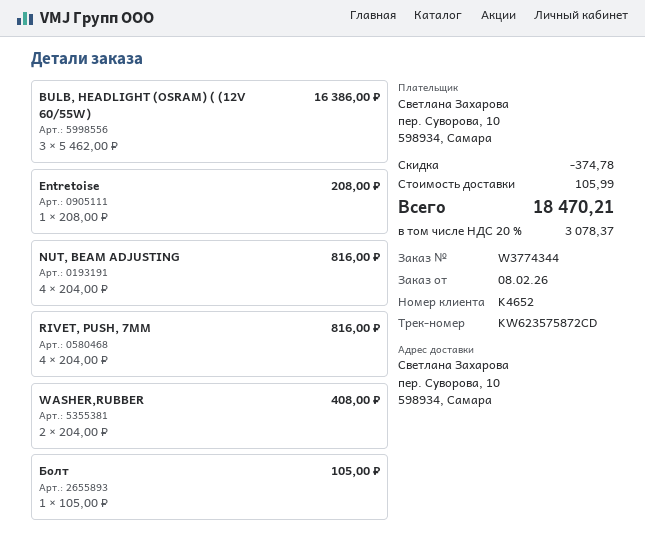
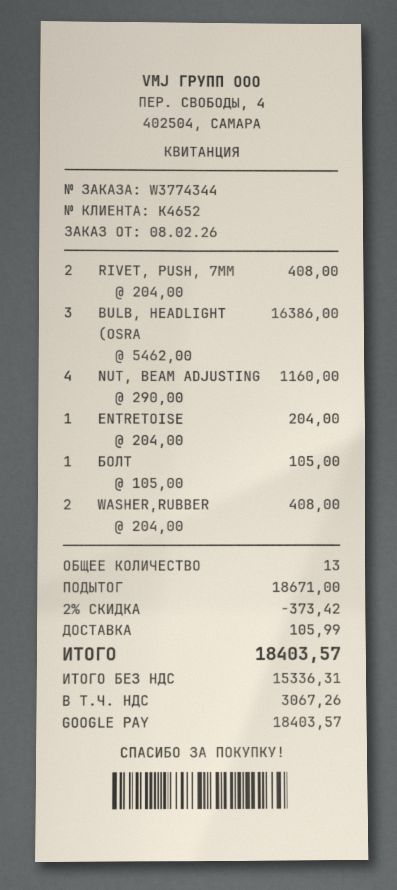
Entretoise: 1 x 208.00 = 208.00 -> 1 x 204.00 = 204.00
NUT, BEAM ADJUSTING: 4 x 204.00 = 816.00 -> 4 x 290.00 = 1160.00
RIVET, PUSH, 7MM: 4 x 204.00 = 816.00 -> 2 x 204.00 = 408.00
discount: 374.78 -> 373.42
tax: 3078.37 -> 3067.26
total: 18470.21 -> 18403.57

